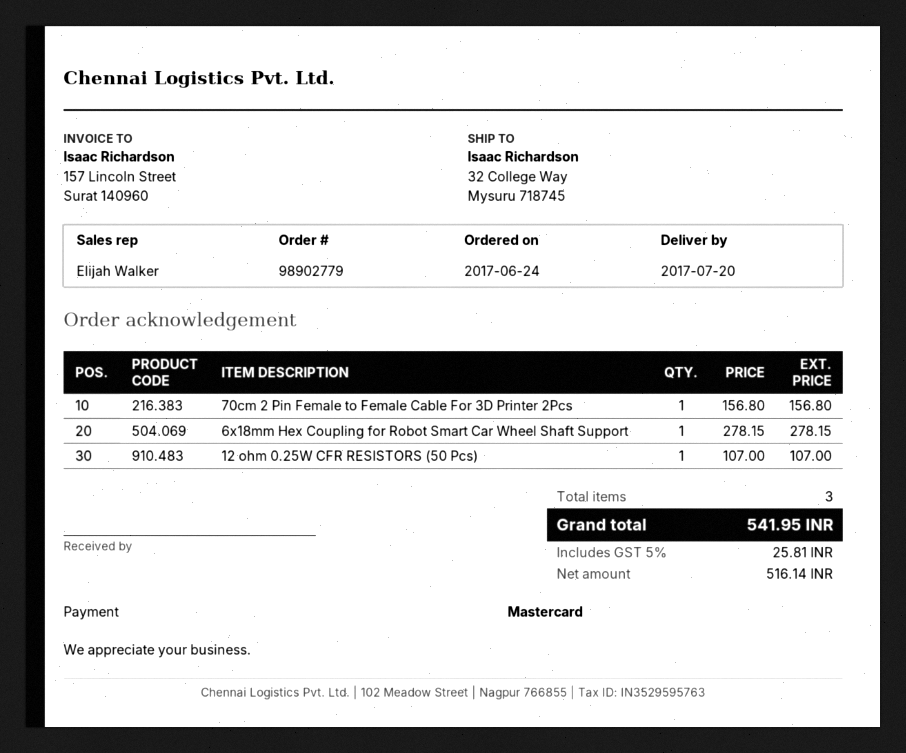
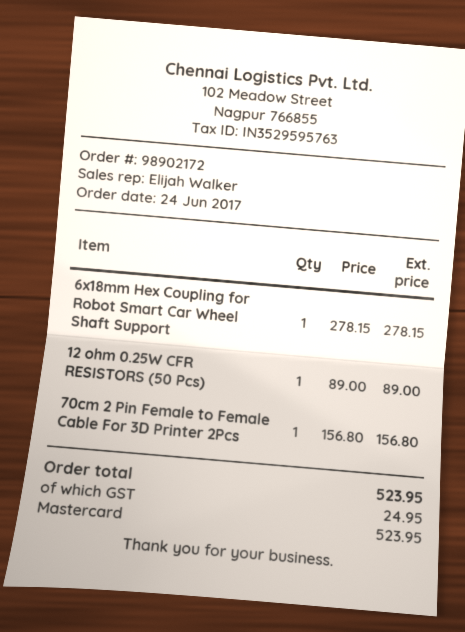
order number: 98902779 -> 98902172
12 ohm 0.25W CFR RESISTORS (50 Pcs): 1 x 107.00 = 107.00 -> 1 x 89.00 = 89.00
tax: 25.81 -> 24.95
total: 541.95 -> 523.95

